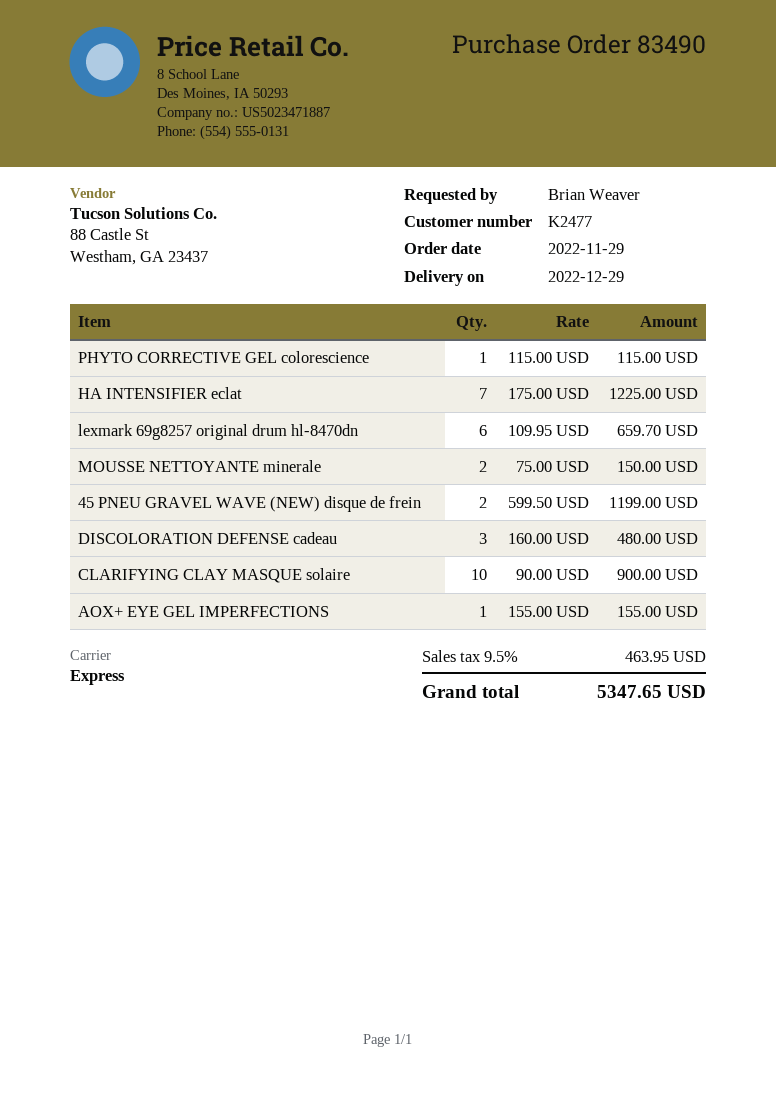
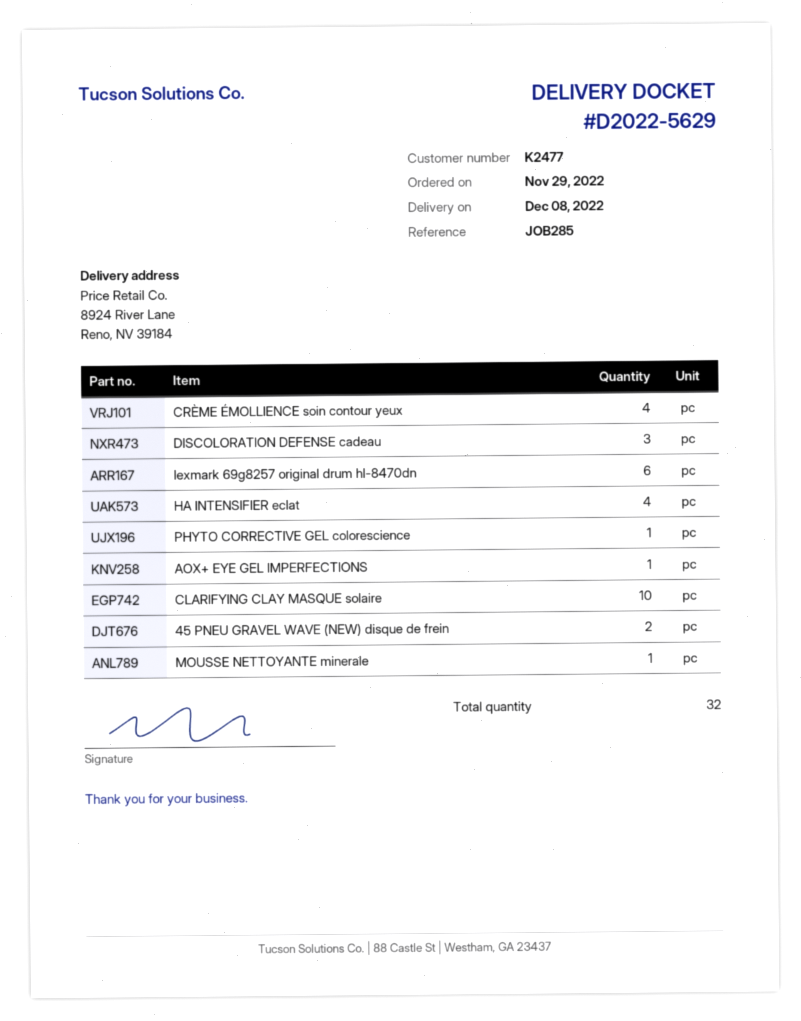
delivery date: 2022-12-29 -> 2022-12-08
HA INTENSIFIER eclat: 7 -> 4
MOUSSE NETTOYANTE minerale: 2 -> 1
CRÈME ÉMOLLIENCE soin contour yeux: none -> 4

